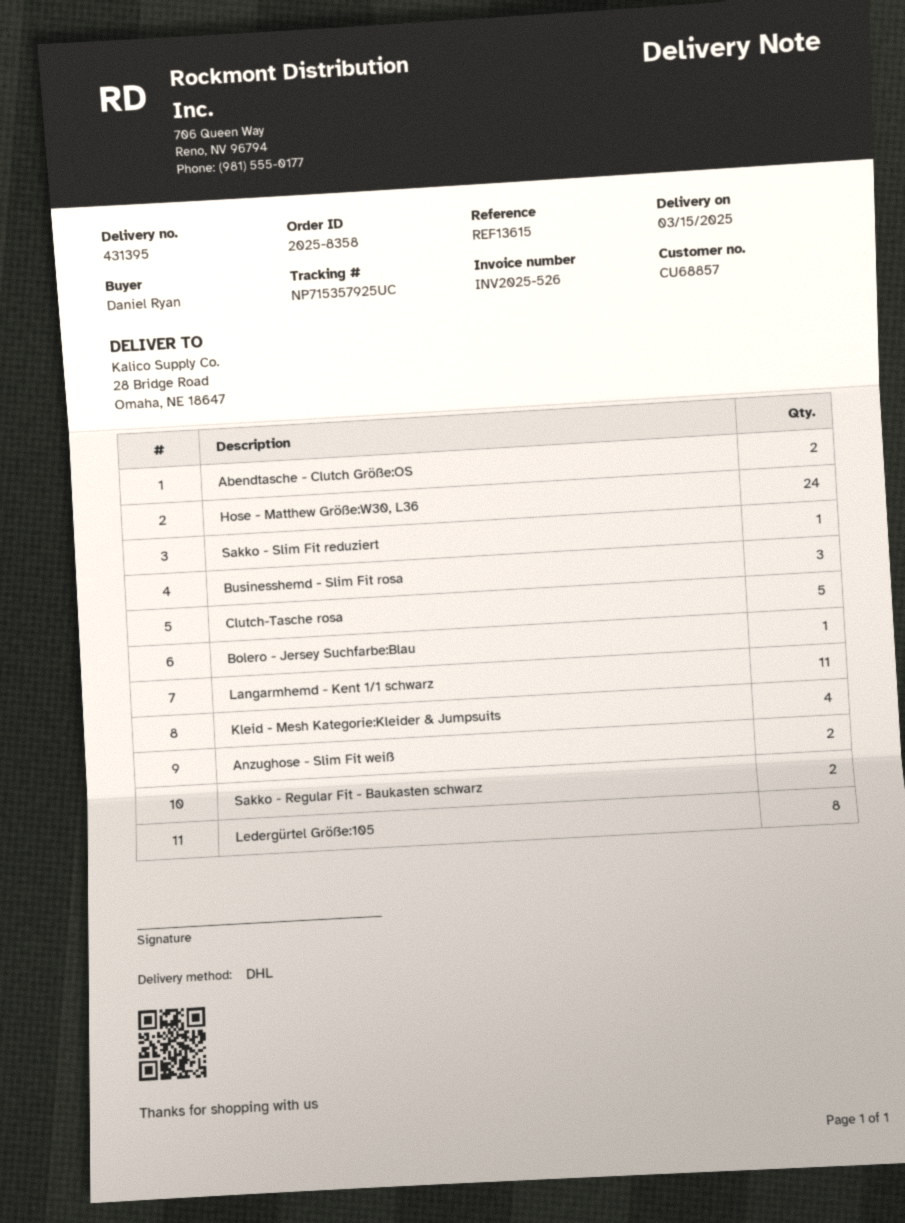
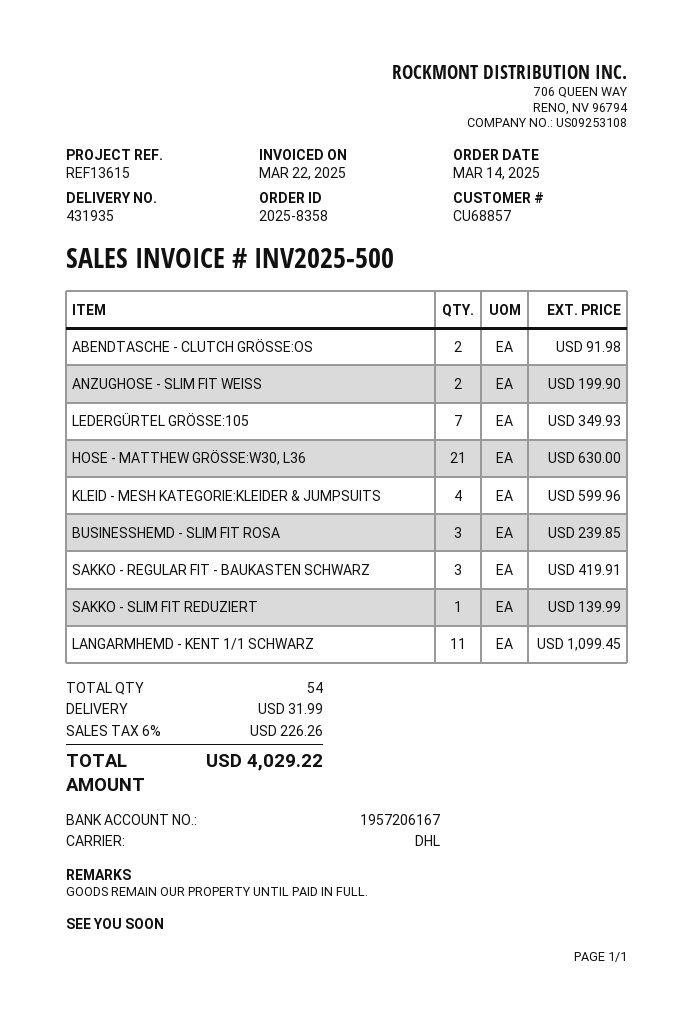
delivery note number: 431395 -> 431935
invoice number: INV2025-526 -> INV2025-500
Hose - Matthew Größe:W30, L36: 24 -> 21
Clutch-Tasche rosa: 5 -> none
Bolero - Jersey Suchfarbe:Blau: 1 -> none
Sakko - Regular Fit - Baukasten schwarz: 2 -> 3
Ledergürtel Größe:105: 8 -> 7

